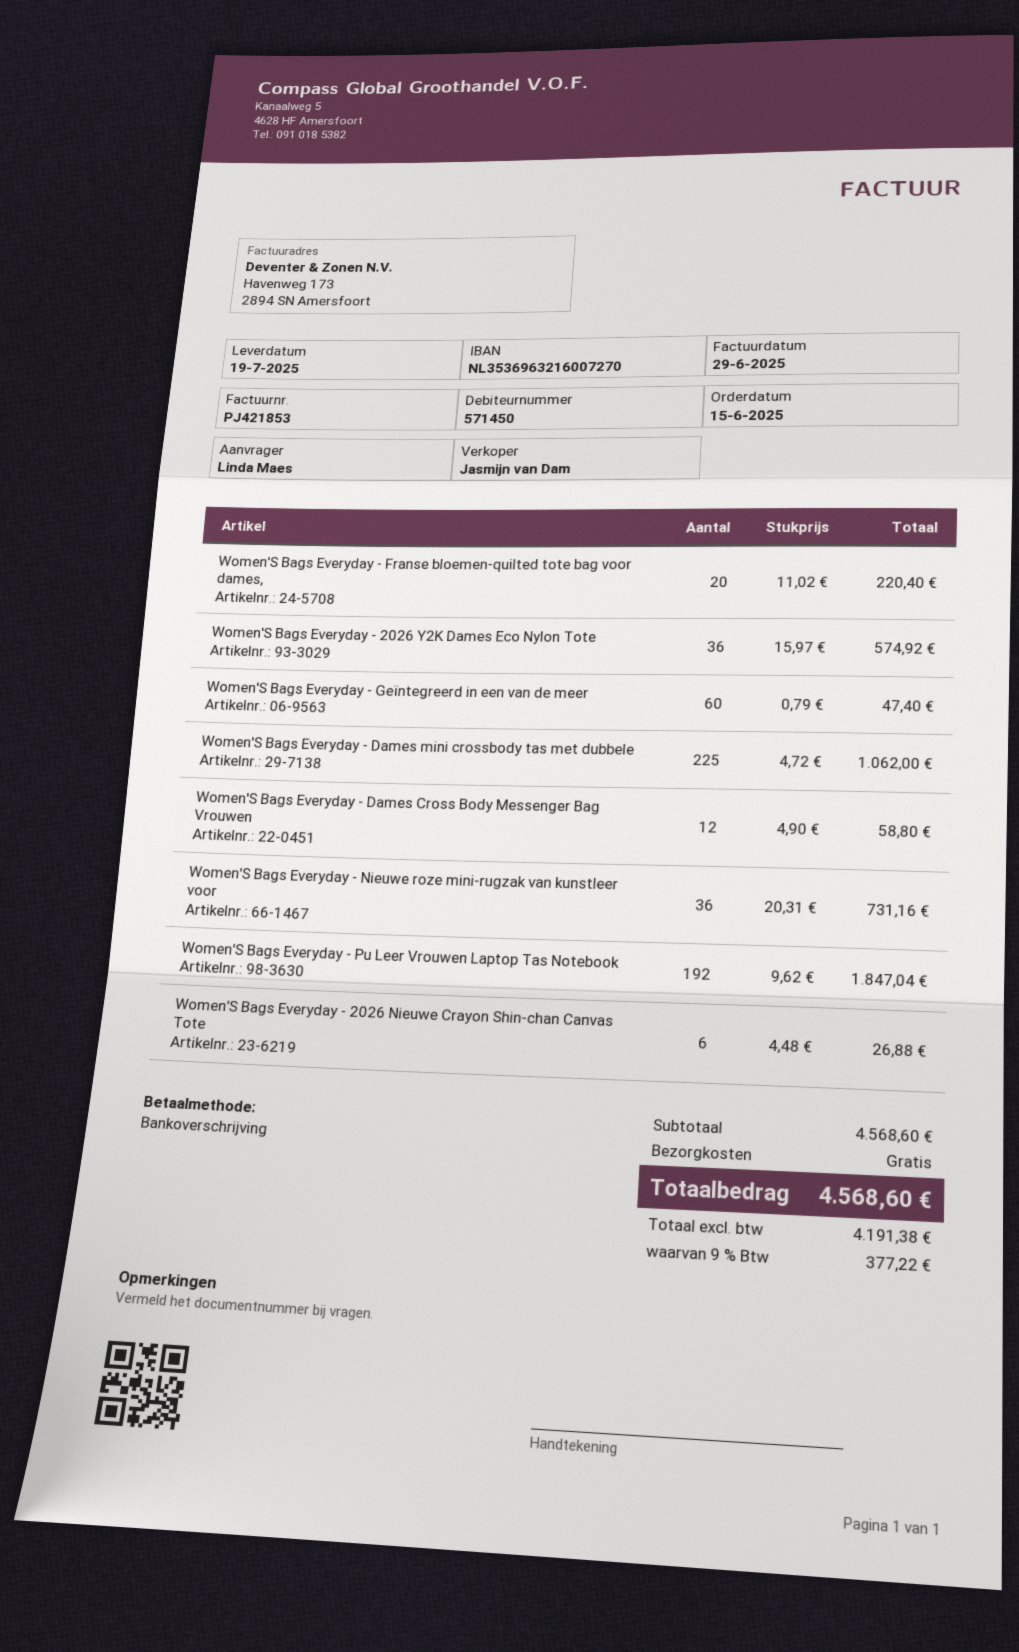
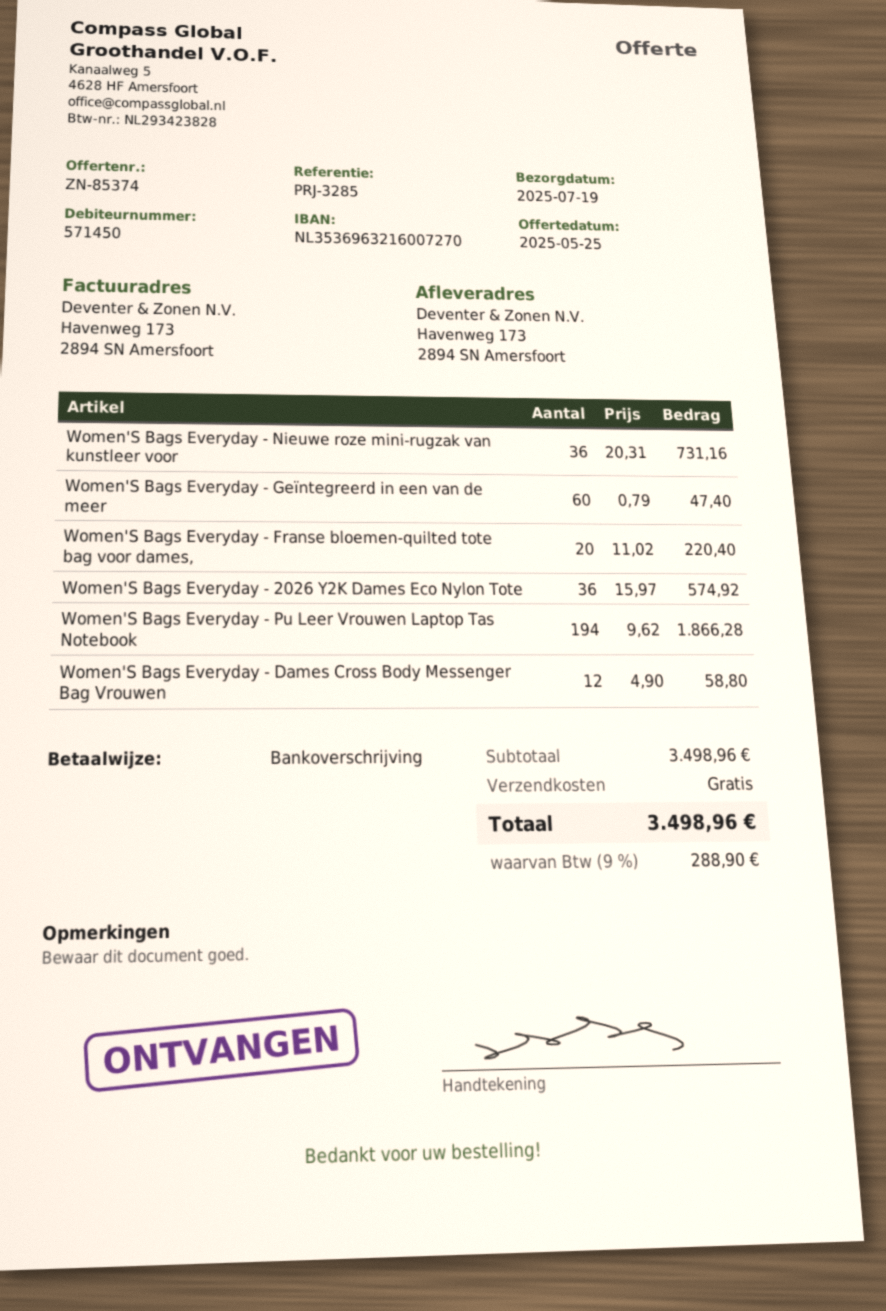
Women'S Bags Everyday - Dames mini crossbody tas met dubbele: 225 x 4.72 = 1062.00 -> none
Women'S Bags Everyday - Pu Leer Vrouwen Laptop Tas Notebook: 192 x 9.62 = 1847.04 -> 194 x 9.62 = 1866.28
Women'S Bags Everyday - 2026 Nieuwe Crayon Shin-chan Canvas Tote: 6 x 4.48 = 26.88 -> none
subtotal: 4568.60 -> 3498.96
tax: 9% = 377.22 -> 9% = 288.90
total: 4568.60 -> 3498.96

